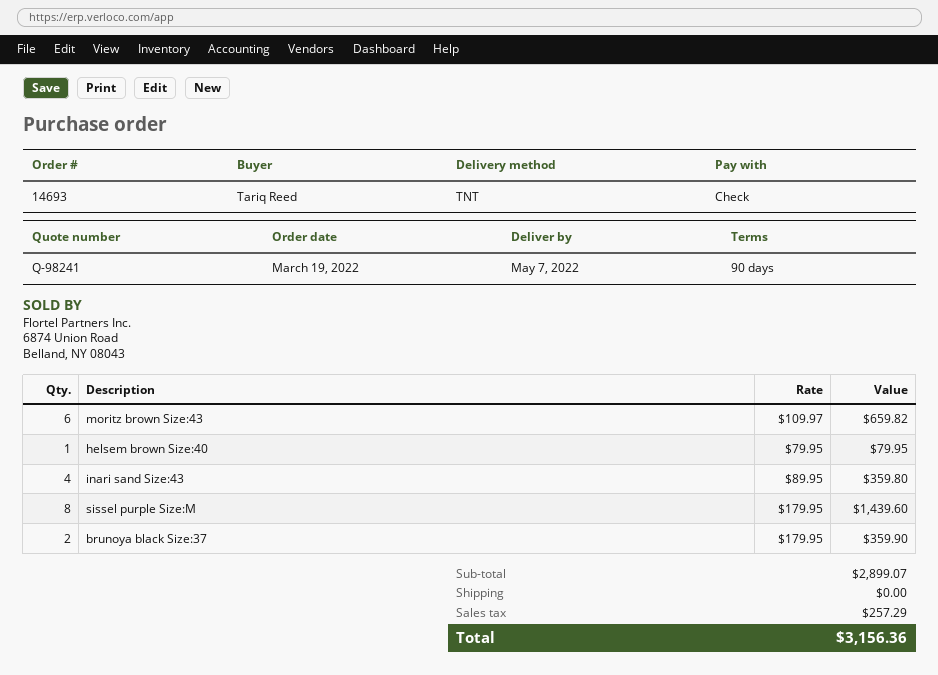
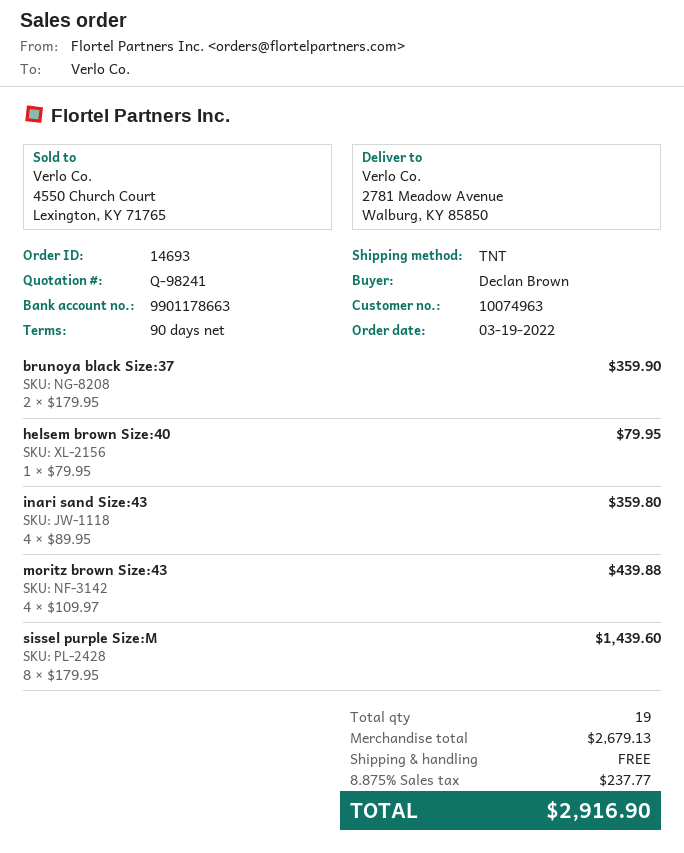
ordered by: Tariq Reed -> Declan Brown
moritz brown Size:43: 6 x 109.97 = 659.82 -> 4 x 109.97 = 439.88
subtotal: 2899.07 -> 2679.13
tax: 257.29 -> 237.77
total: 3156.36 -> 2916.90

